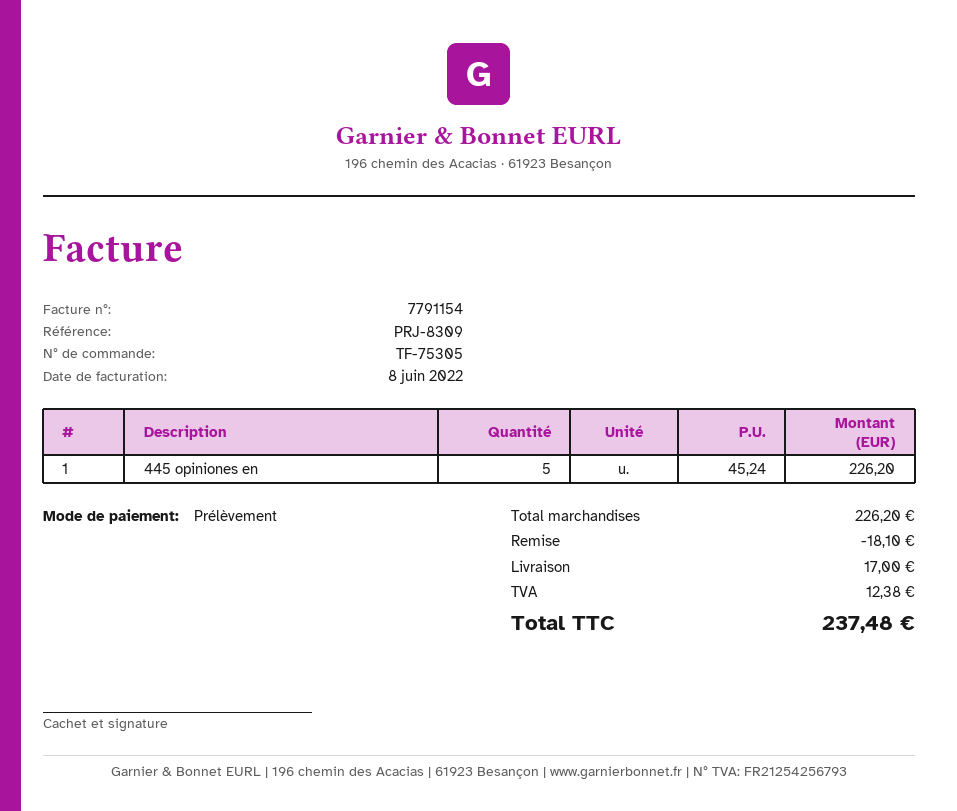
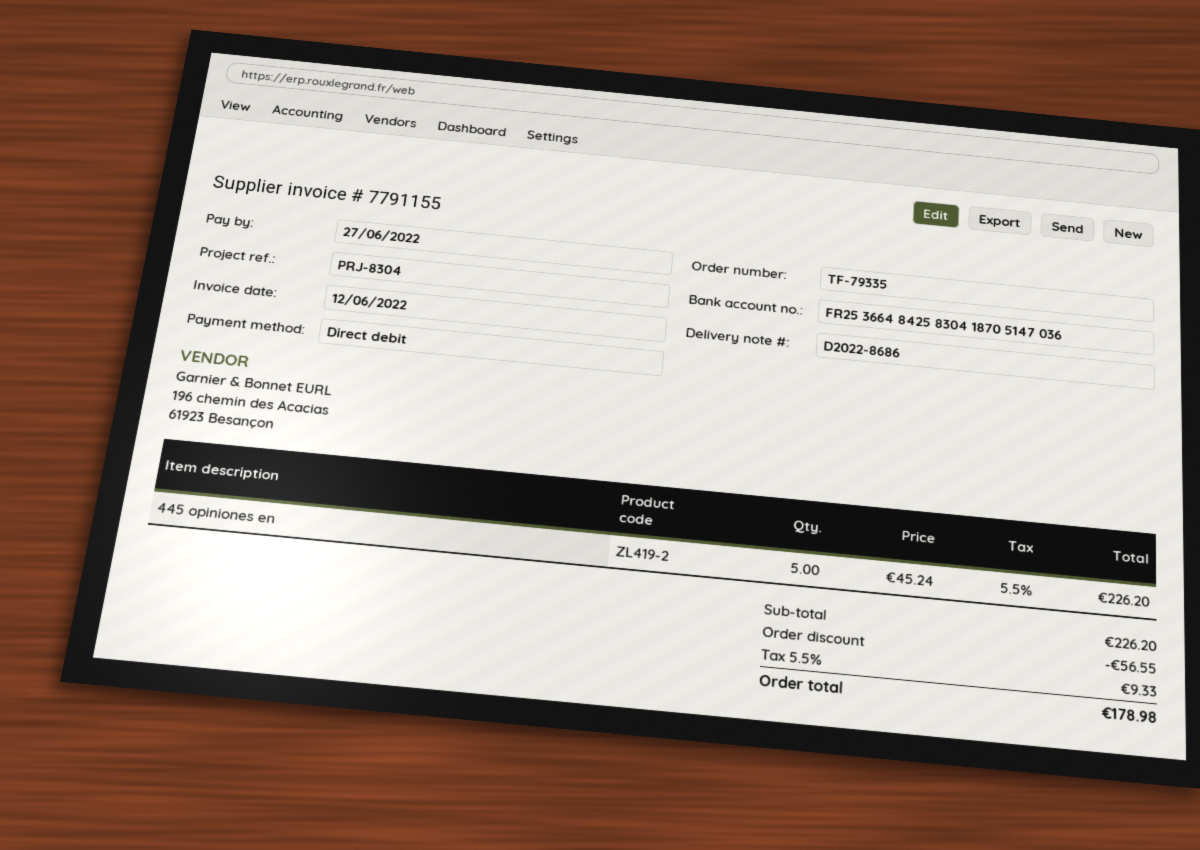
order number: TF-75305 -> TF-79335
invoice number: 7791154 -> 7791155
invoice date: 2022-06-08 -> 2022-06-12
reference: PRJ-8309 -> PRJ-8304
discount: 18.10 -> 56.55
shipping: 17.00 -> none
tax: 12.38 -> 9.33
total: 237.48 -> 178.98

